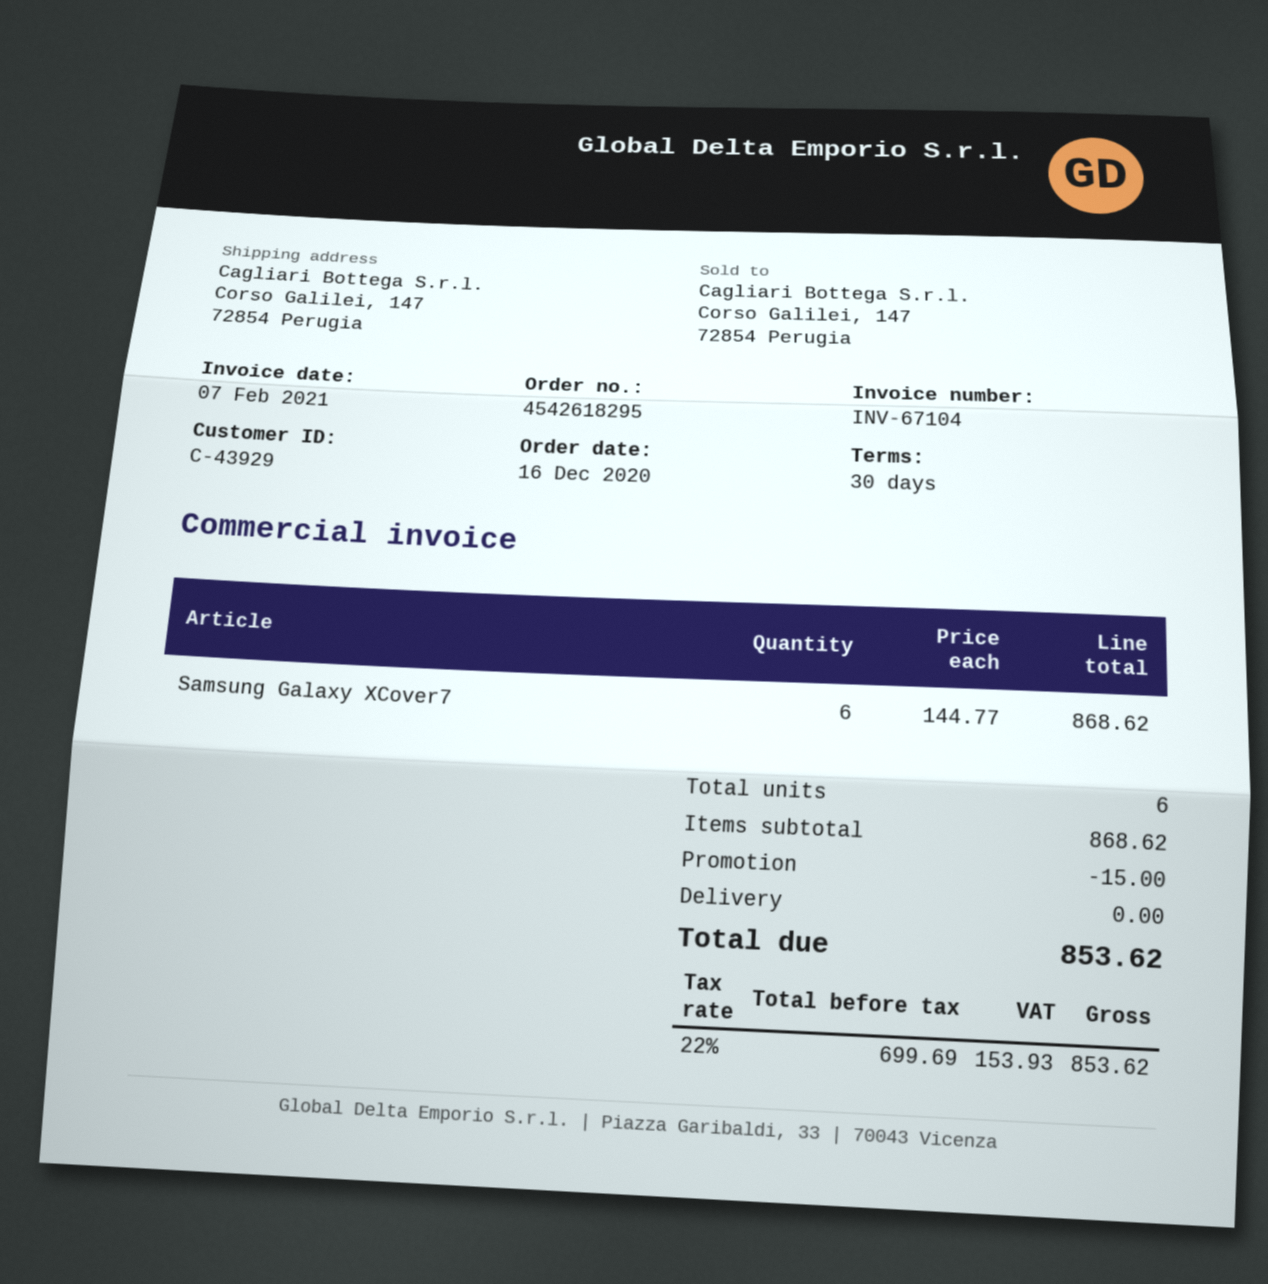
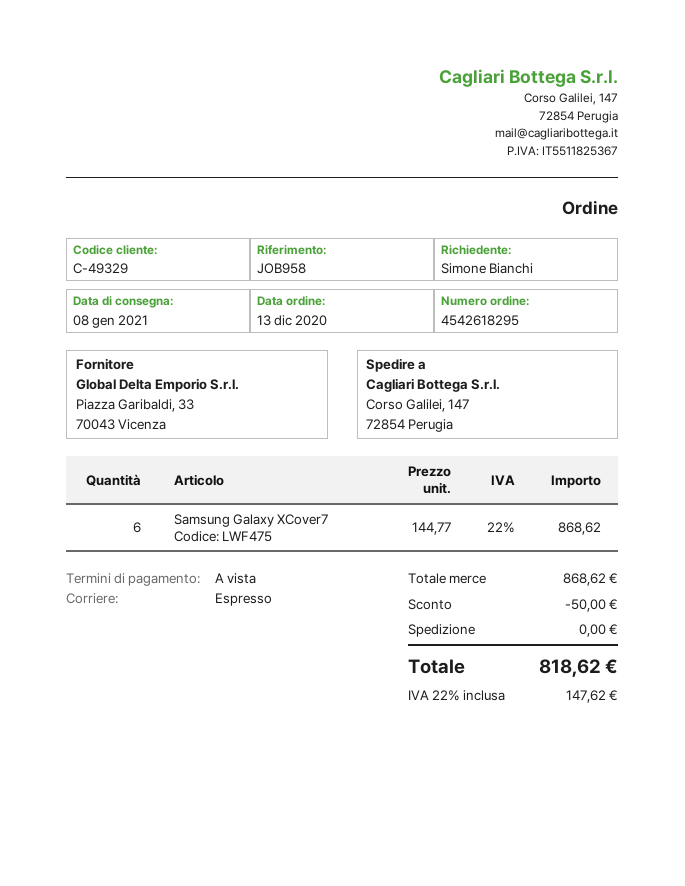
order date: 2020-12-16 -> 2020-12-13
payment terms: 30 days -> on receipt
customer number: C-43929 -> C-49329
discount: 15.00 -> 50.00
tax: 22% = 153.93 -> 22% = 147.62
total: 853.62 -> 818.62

